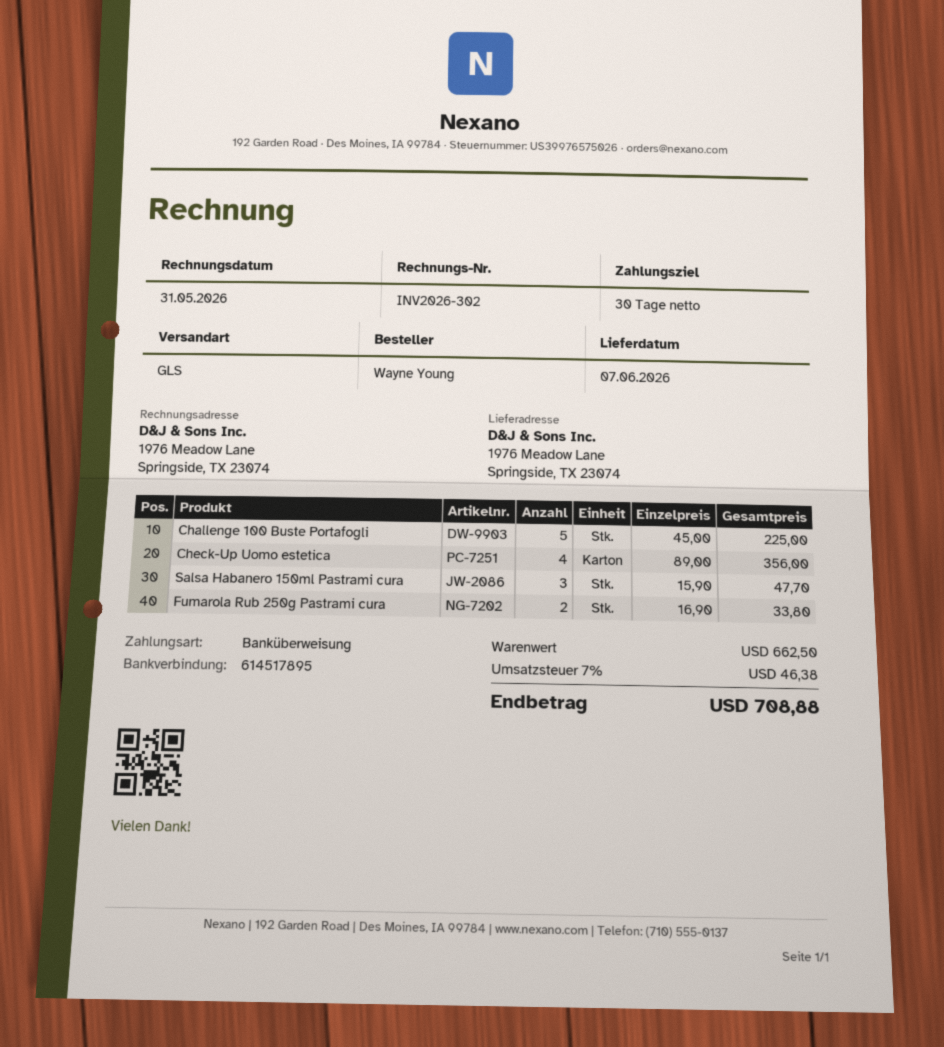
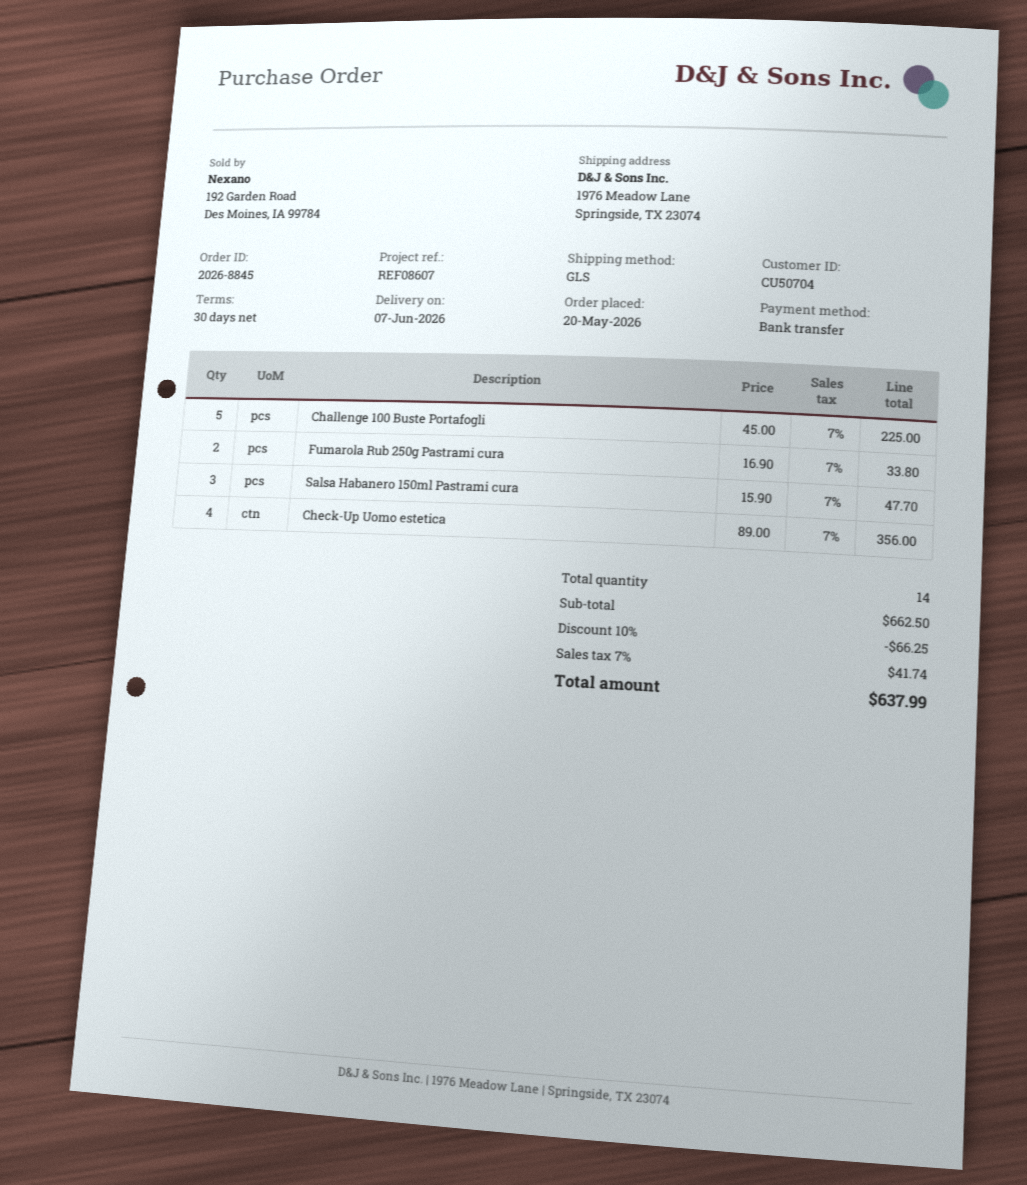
discount: none -> 10% = 66.25
tax: 7% = 46.38 -> 7% = 41.74
total: 708.88 -> 637.99

